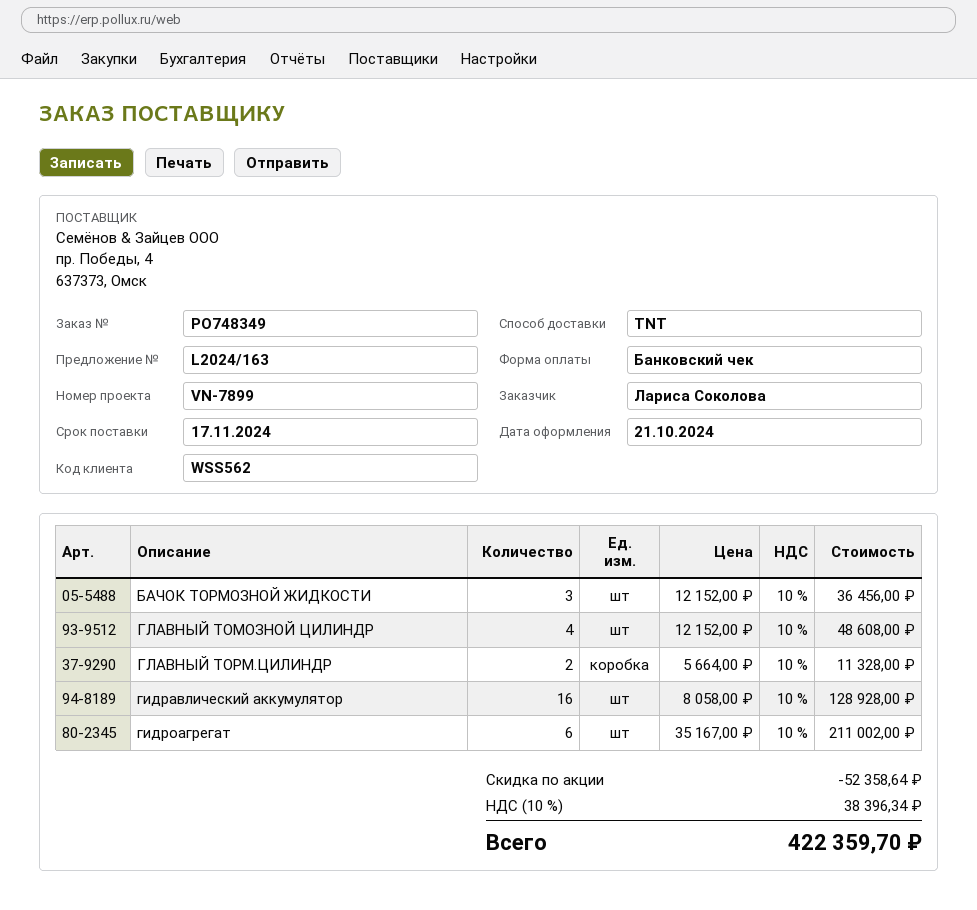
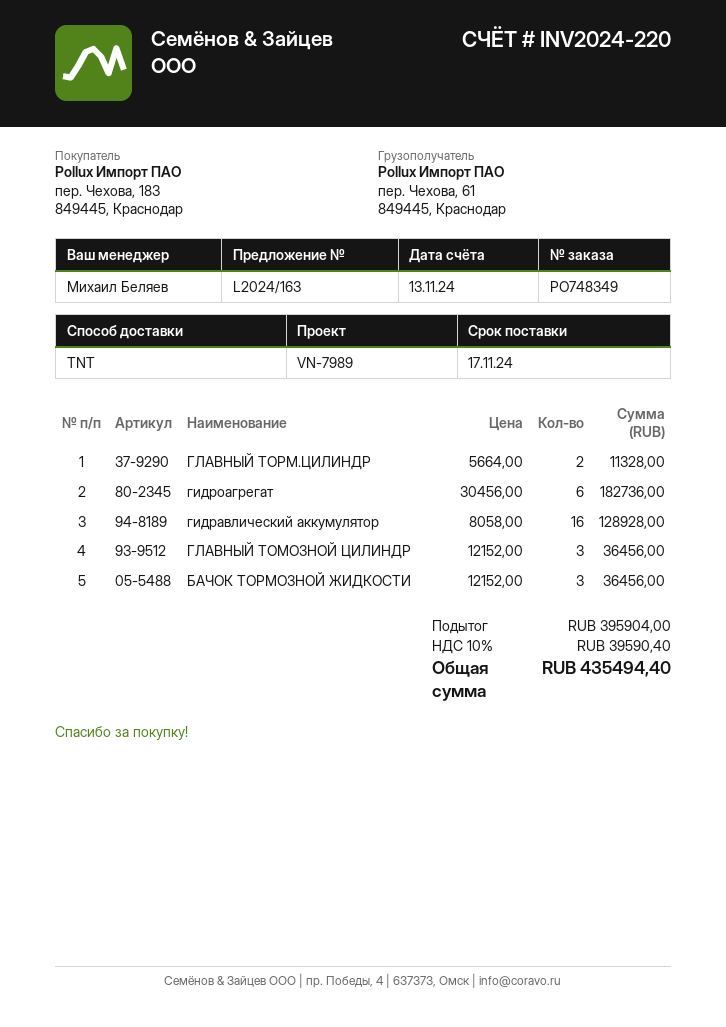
reference: VN-7899 -> VN-7989
ГЛАВНЫЙ ТОМОЗНОЙ ЦИЛИНДР: 4 x 12152.00 = 48608.00 -> 3 x 12152.00 = 36456.00
гидроагрегат: 6 x 35167.00 = 211002.00 -> 6 x 30456.00 = 182736.00
discount: 52358.64 -> none
tax: 10% = 38396.34 -> 10% = 39590.40
total: 422359.70 -> 435494.40

